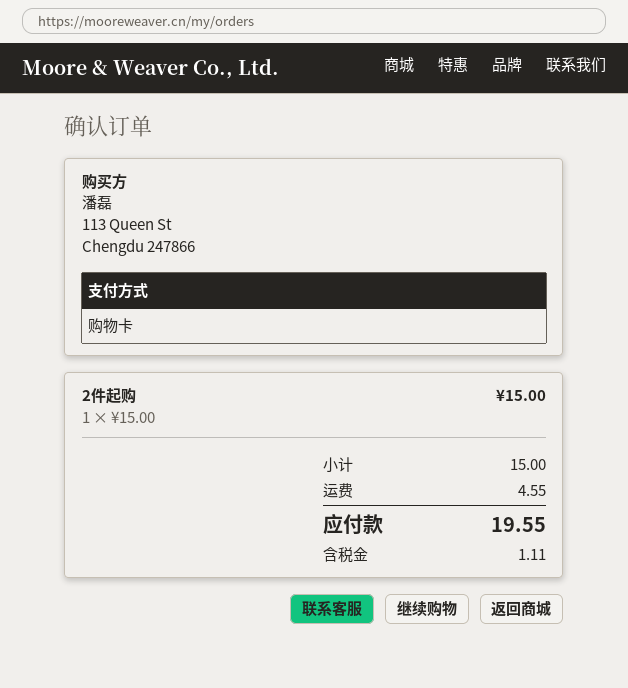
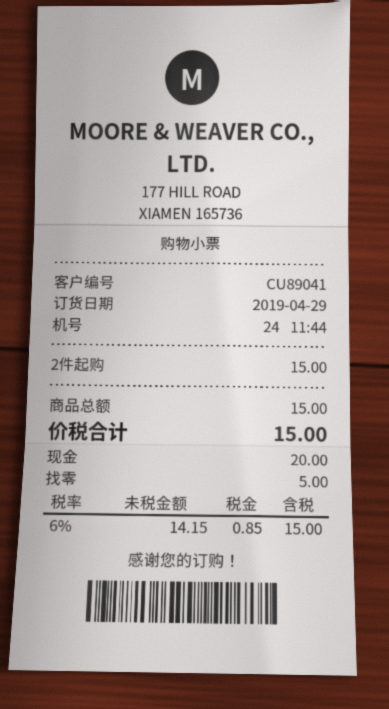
payment method: gift card -> cash
shipping: 4.55 -> none
tax: 1.11 -> 0.85
total: 19.55 -> 15.00

